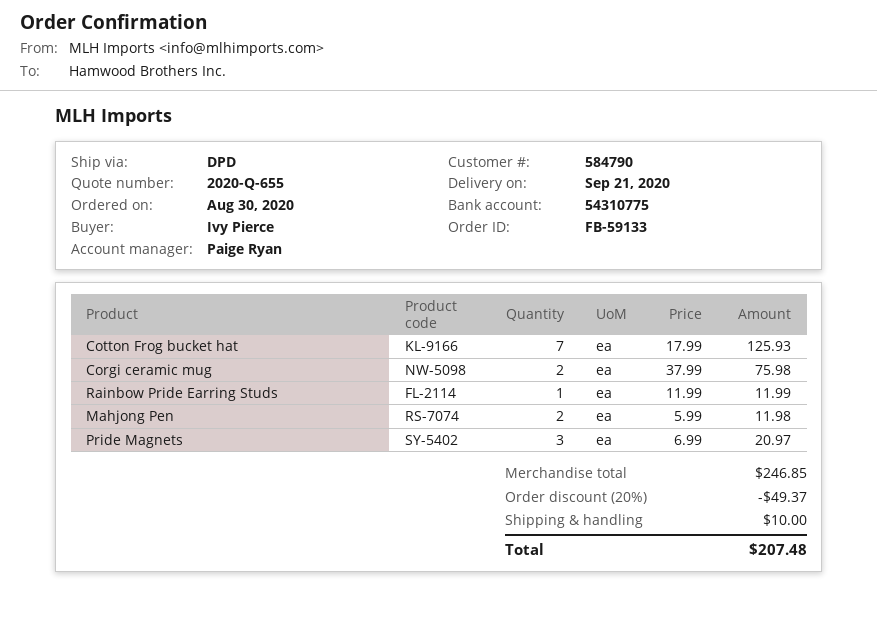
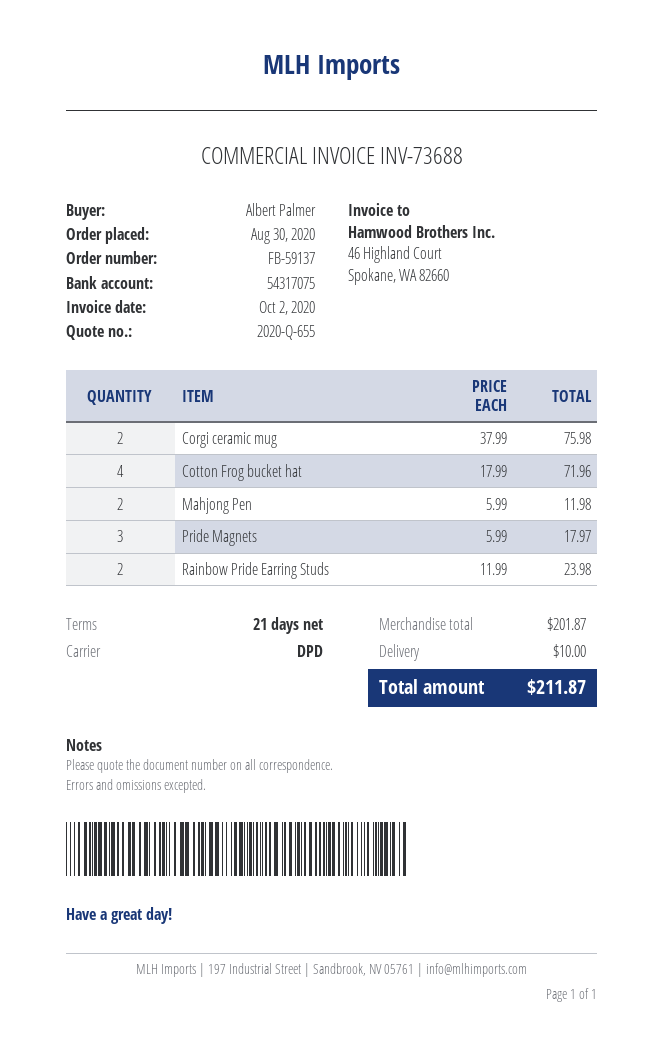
order number: FB-59133 -> FB-59137
ordered by: Ivy Pierce -> Albert Palmer
bank account: 54310775 -> 54317075
Cotton Frog bucket hat: 7 x 17.99 = 125.93 -> 4 x 17.99 = 71.96
Rainbow Pride Earring Studs: 1 x 11.99 = 11.99 -> 2 x 11.99 = 23.98
Pride Magnets: 3 x 6.99 = 20.97 -> 3 x 5.99 = 17.97
subtotal: 246.85 -> 201.87
discount: 20% = 49.37 -> none
total: 207.48 -> 211.87

